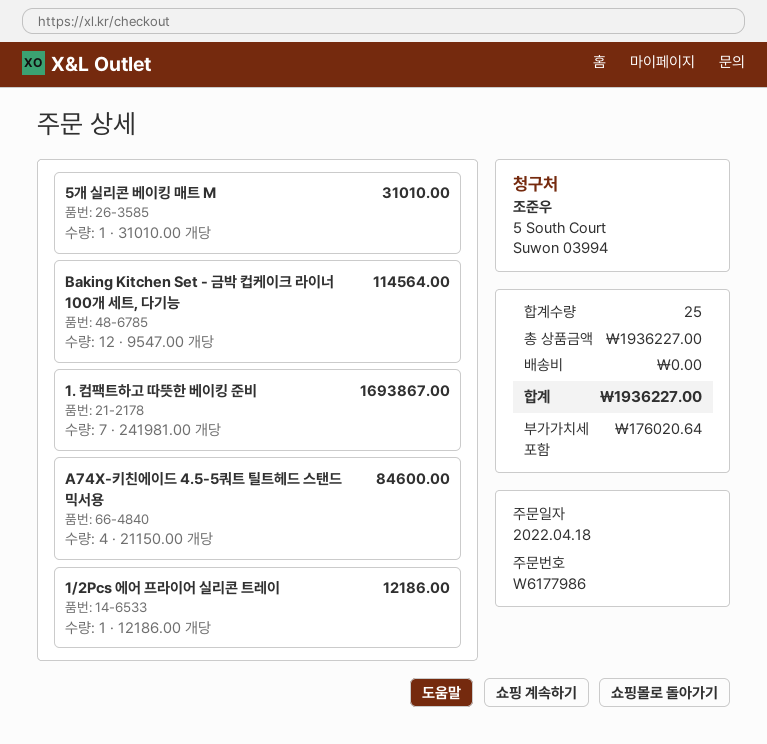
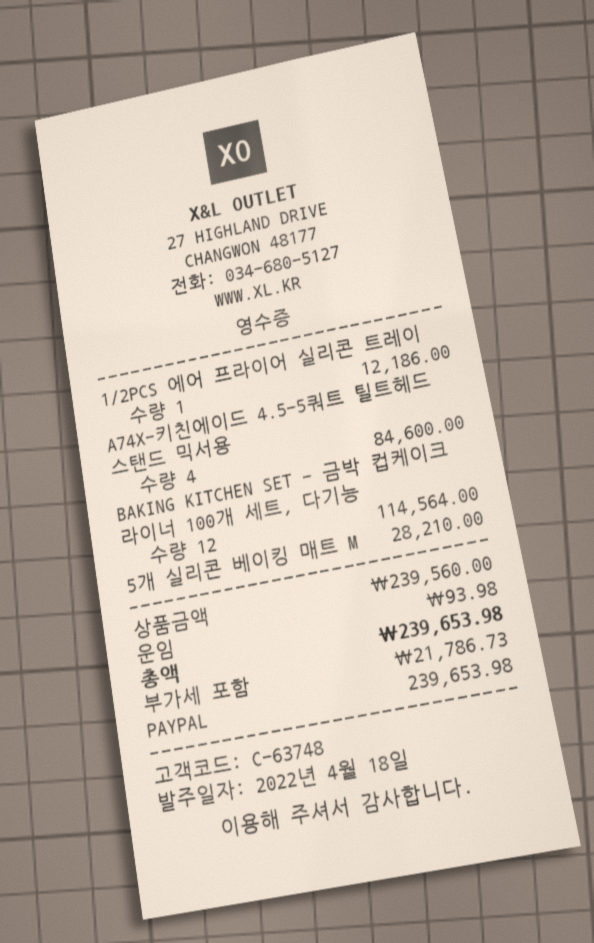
5개 실리콘 베이킹 매트 M: 1 for 31010.00 -> 1 for 28210.00
1. 컴팩트하고 따뜻한 베이킹 준비: 7 for 1693867.00 -> none
subtotal: 1936227.00 -> 239560.00
shipping: 0.00 -> 93.98
tax: 176020.64 -> 21786.73
total: 1936227.00 -> 239653.98

